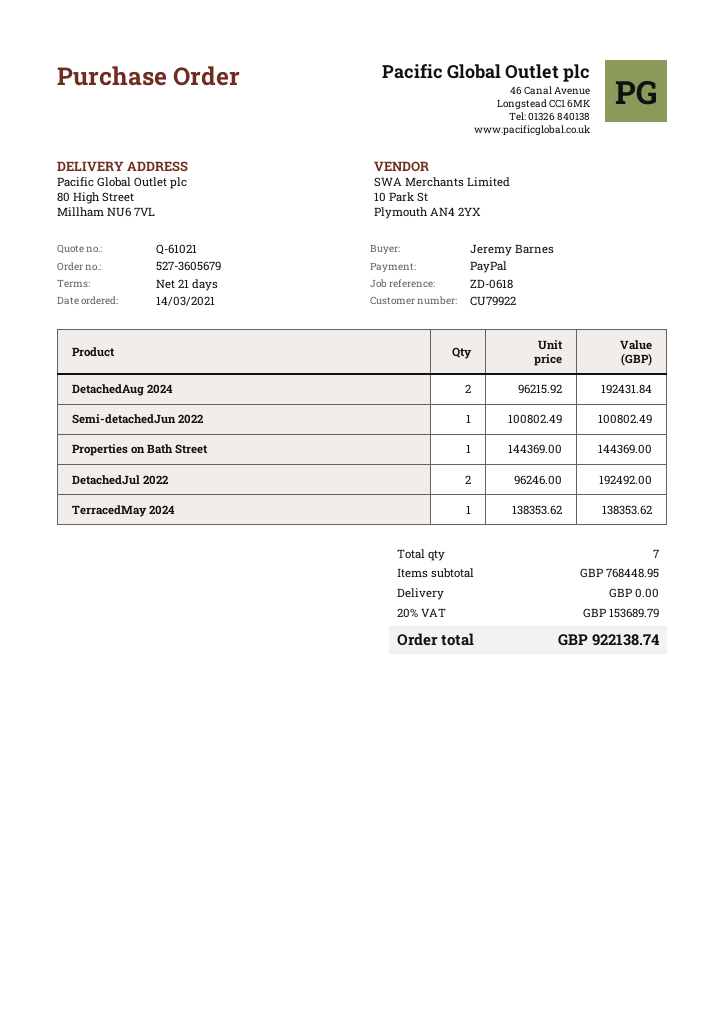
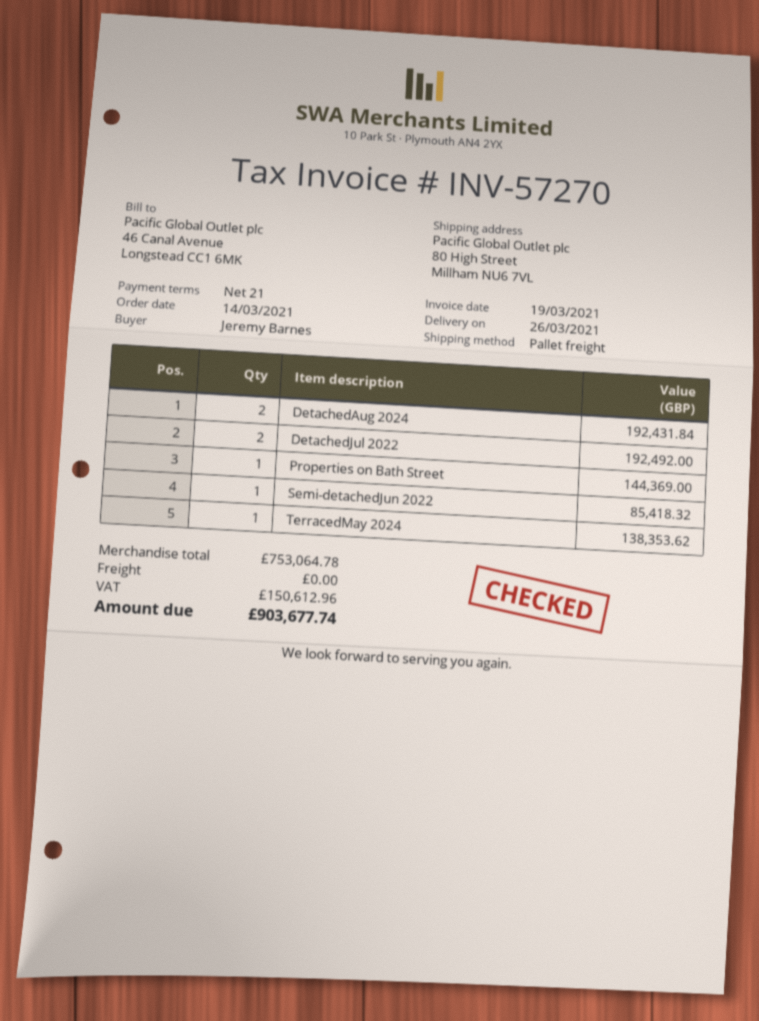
Semi-detachedJun 2022: 1 for 100802.49 -> 1 for 85418.32
subtotal: 768448.95 -> 753064.78
tax: 153689.79 -> 150612.96
total: 922138.74 -> 903677.74

